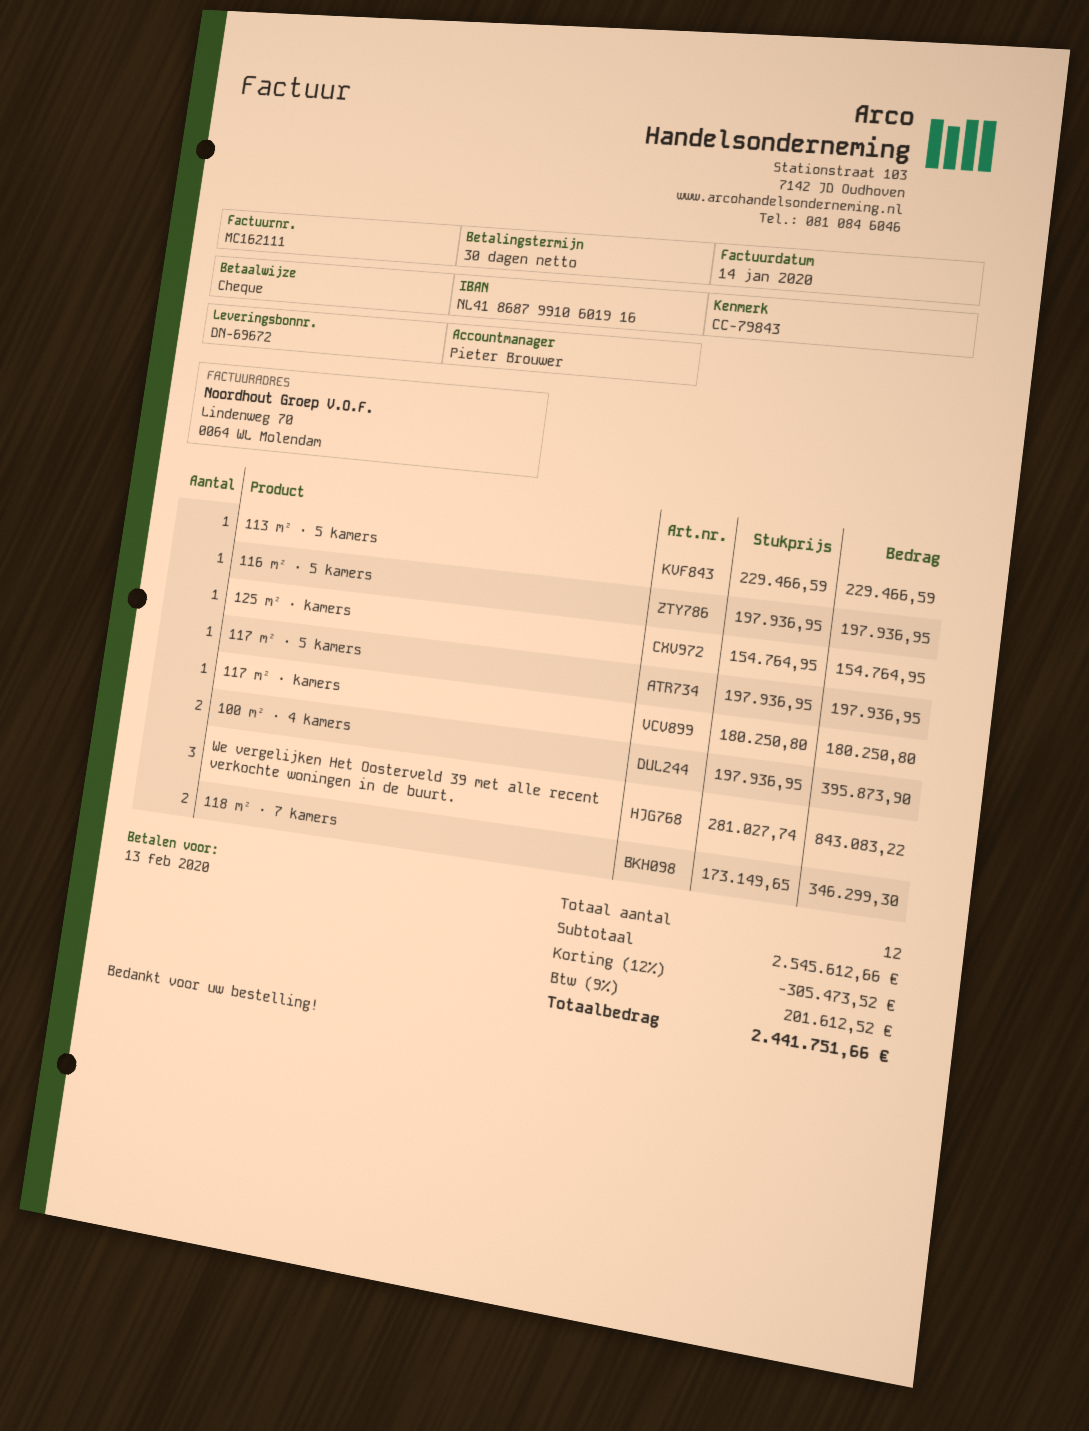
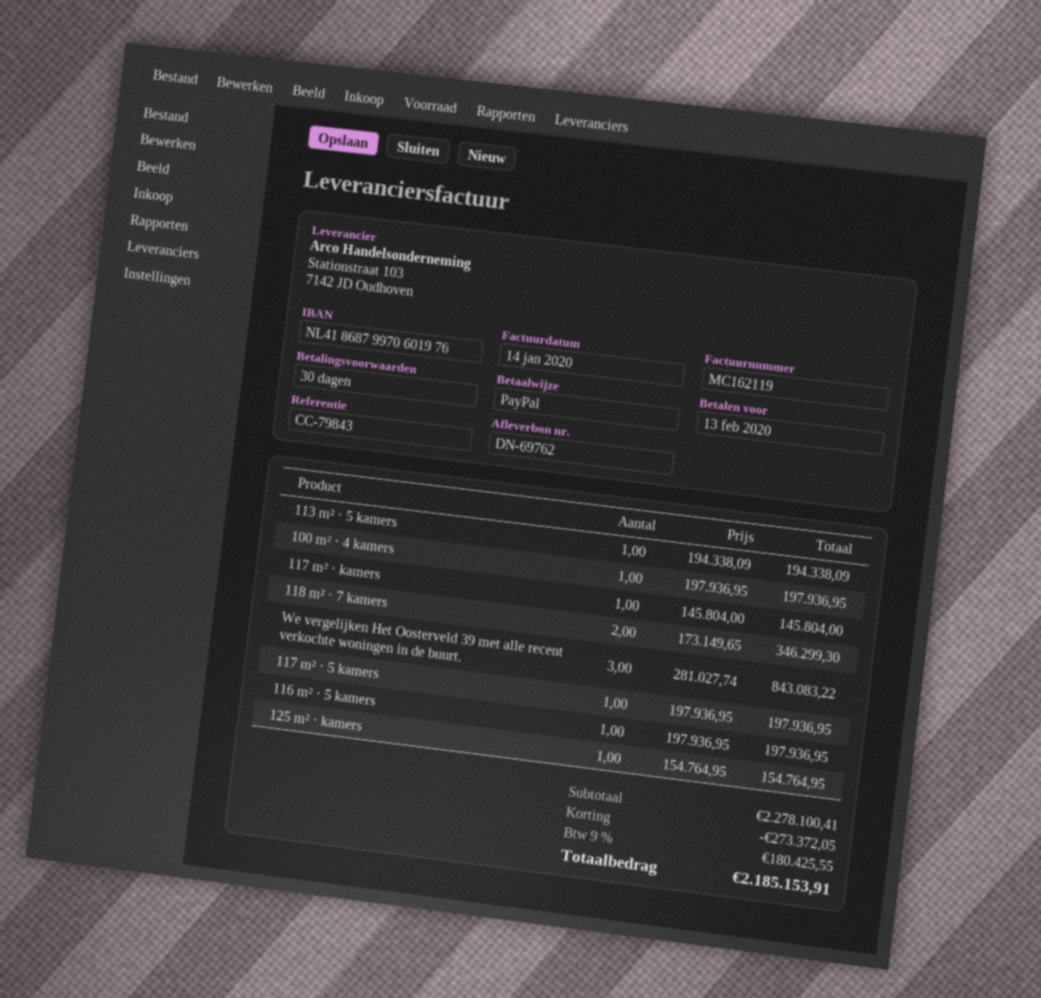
delivery note number: DN-69672 -> DN-69762
invoice number: MC162111 -> MC162119
payment method: cheque -> PayPal
bank account: NL4186879910601916 -> NL4186879970601976
113 m² · 5 kamers: 1 x 229466.59 = 229466.59 -> 1 x 194338.09 = 194338.09
117 m² · kamers: 1 x 180250.80 = 180250.80 -> 1 x 145804.00 = 145804.00
100 m² · 4 kamers: 2 x 197936.95 = 395873.90 -> 1 x 197936.95 = 197936.95
subtotal: 2545612.66 -> 2278100.41
discount: 305473.52 -> 273372.05
tax: 9% = 201612.52 -> 9% = 180425.55
total: 2441751.66 -> 2185153.91

